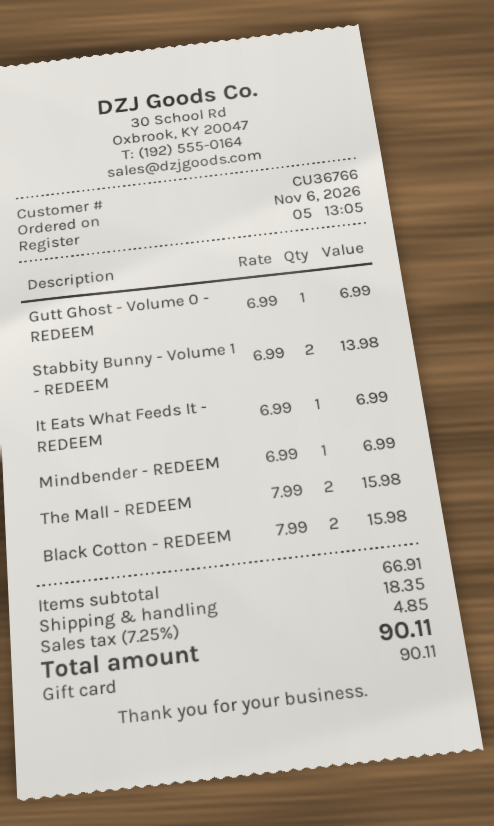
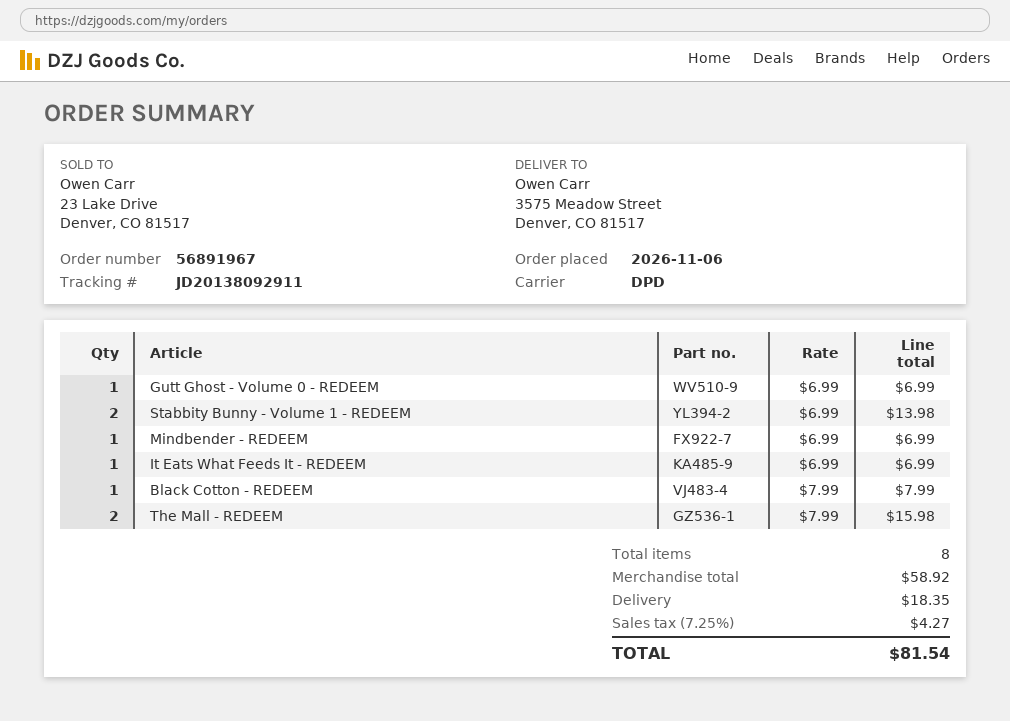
Black Cotton - REDEEM: 2 x 7.99 = 15.98 -> 1 x 7.99 = 7.99
subtotal: 66.91 -> 58.92
tax: 7.25% = 4.85 -> 7.25% = 4.27
total: 90.11 -> 81.54

